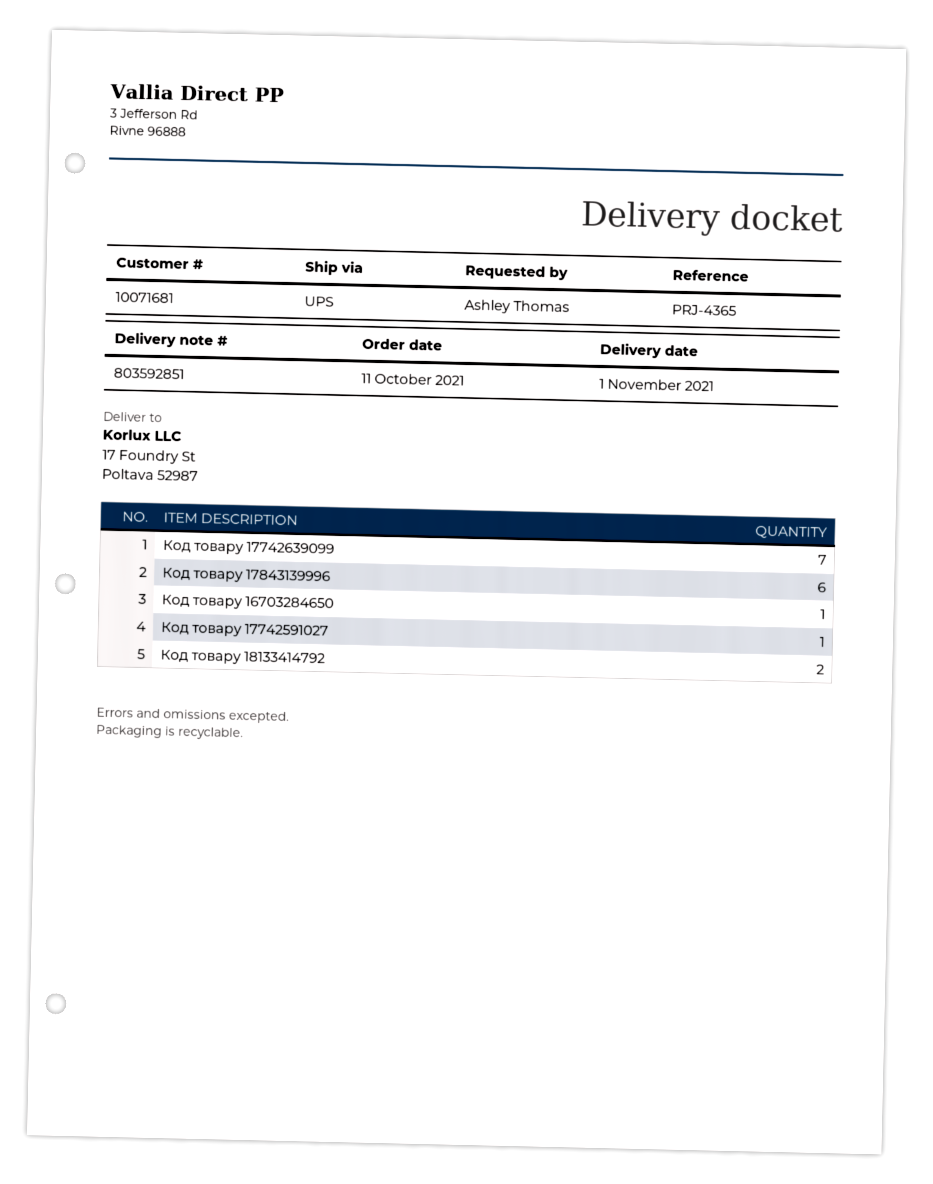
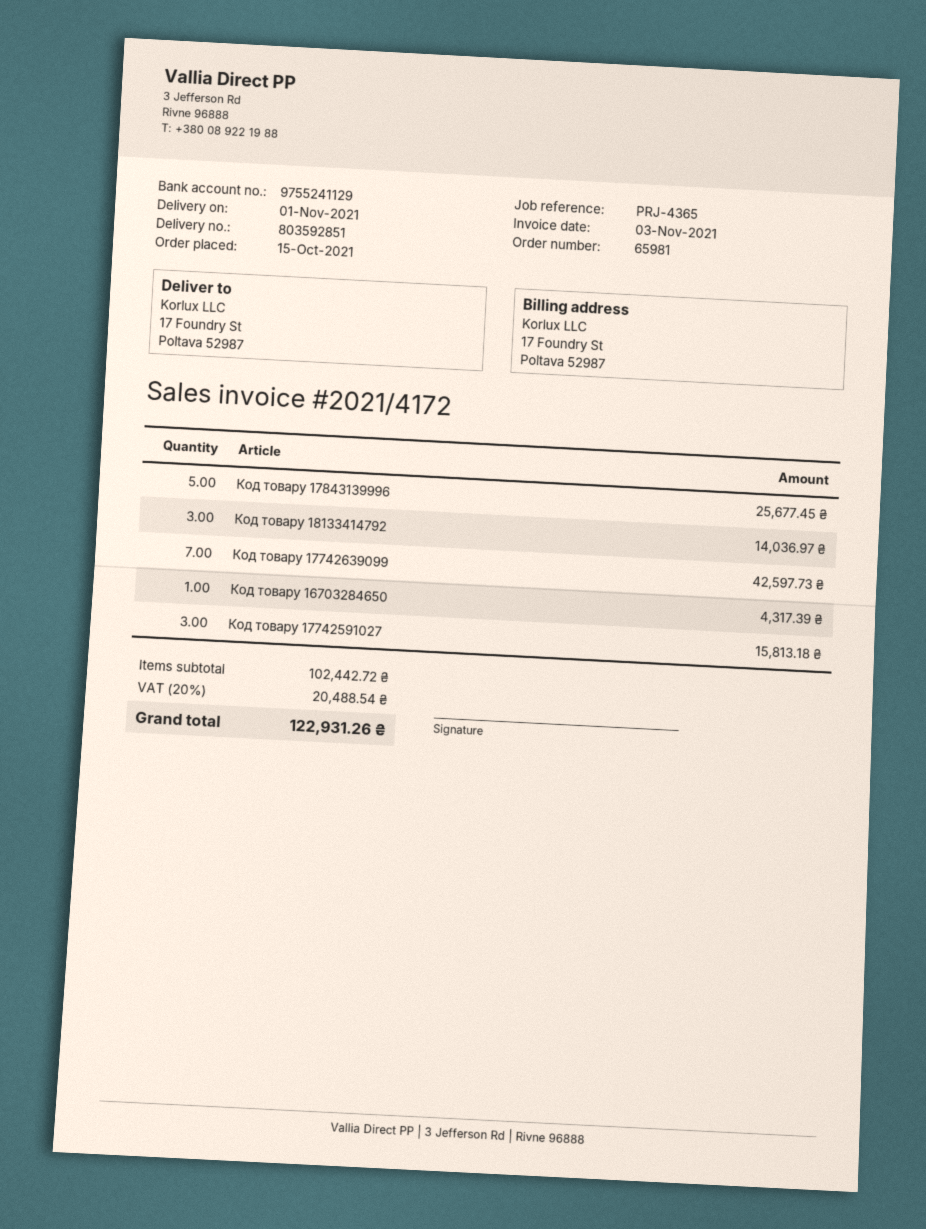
order date: 2021-10-11 -> 2021-10-15
Код товару 17843139996: 6 -> 5
Код товару 17742591027: 1 -> 3
Код товару 18133414792: 2 -> 3

